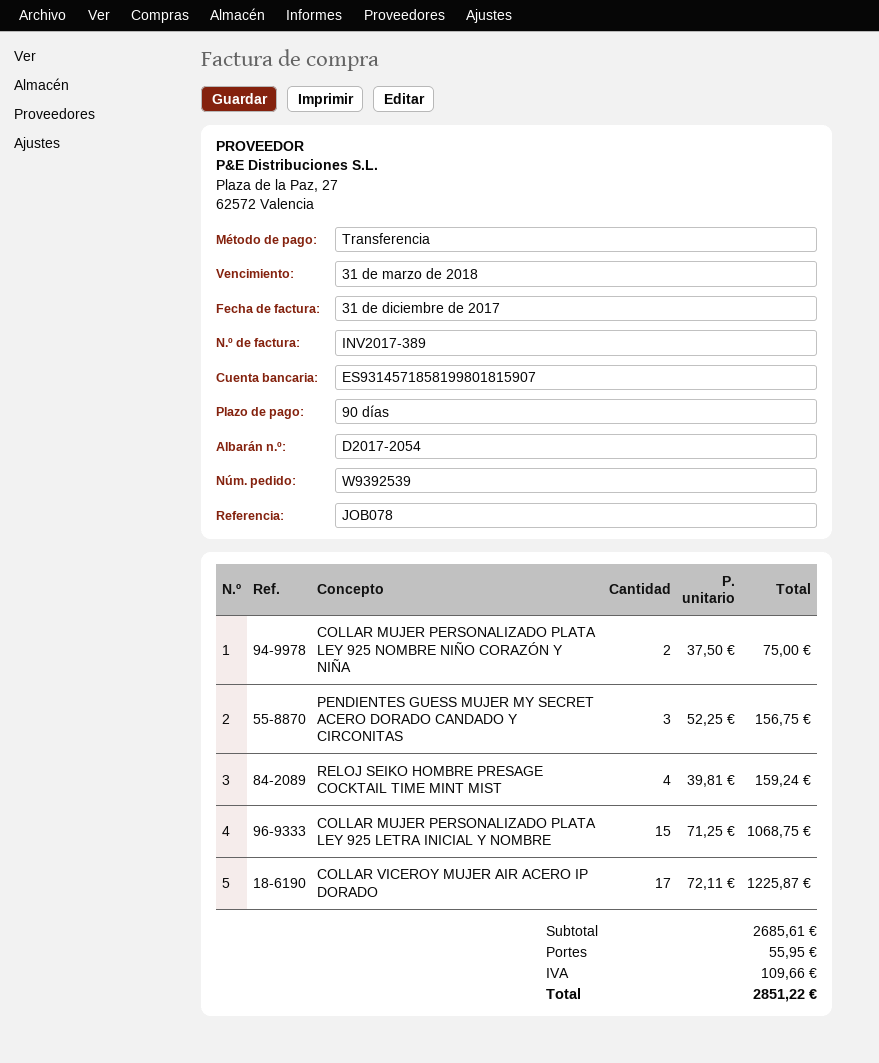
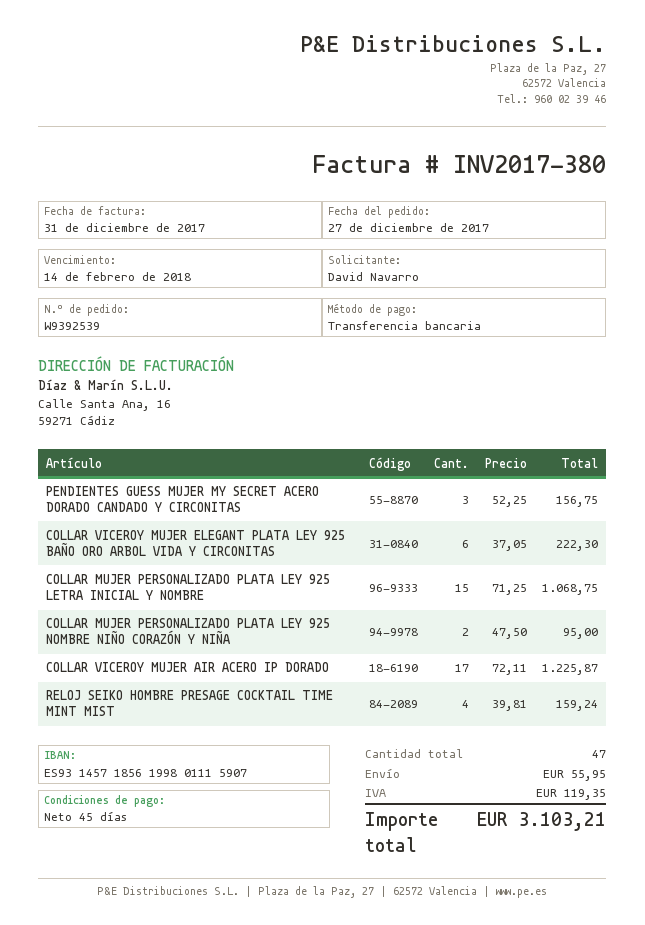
invoice number: INV2017-389 -> INV2017-380
payment terms: 90 days -> 45 days
due date: 2018-03-31 -> 2018-02-14
bank account: ES9314571858199801815907 -> ES9314571856199801115907
COLLAR MUJER PERSONALIZADO PLATA LEY 925 NOMBRE NIÑO CORAZÓN Y NIÑA: 2 x 37.50 = 75.00 -> 2 x 47.50 = 95.00
COLLAR VICEROY MUJER ELEGANT PLATA LEY 925 BAÑO ORO ARBOL VIDA Y CIRCONITAS: none -> 6 x 37.05 = 222.30
tax: 109.66 -> 119.35
total: 2851.22 -> 3103.21

